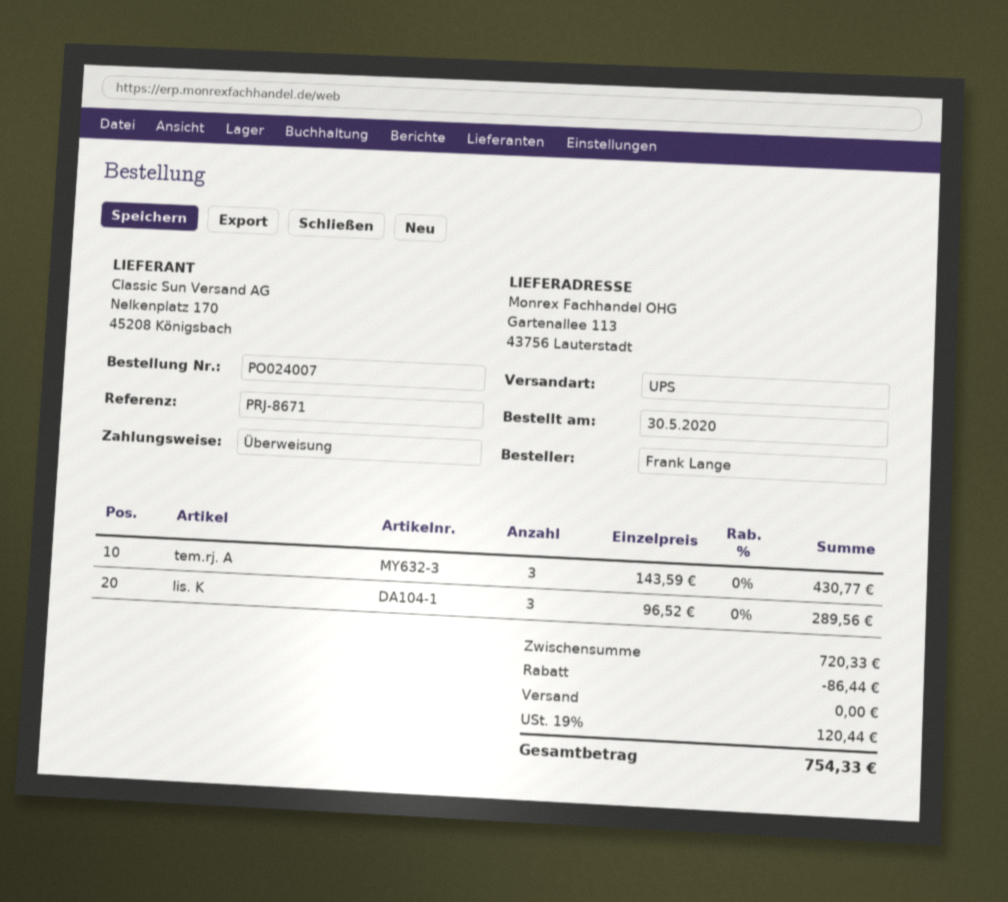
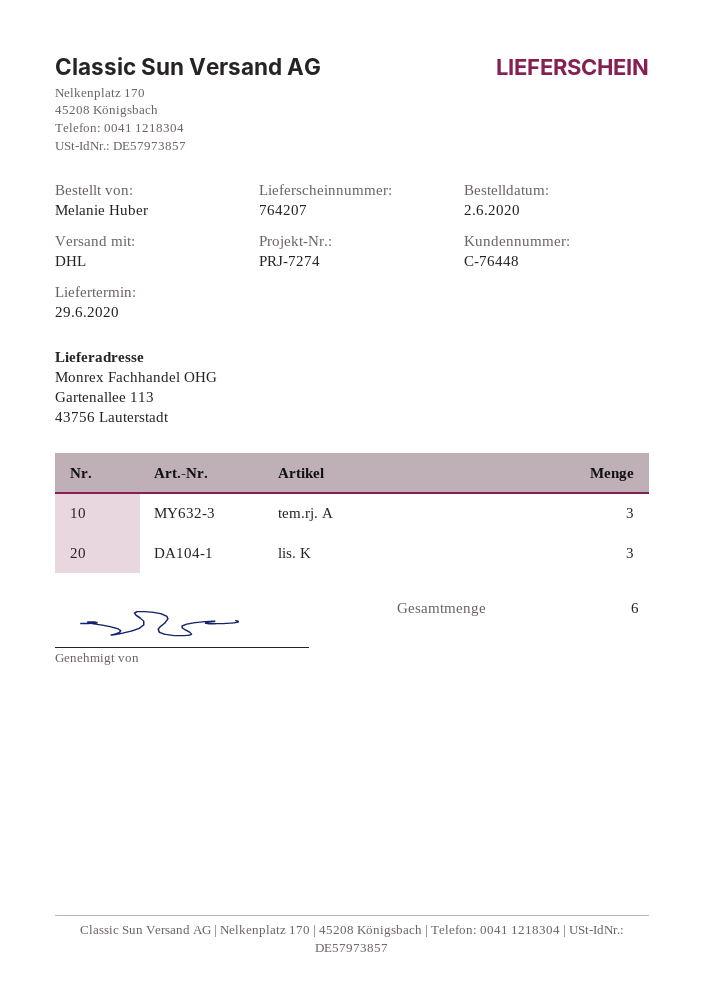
order date: 2020-05-30 -> 2020-06-02
reference: PRJ-8671 -> PRJ-7274
ordered by: Frank Lange -> Melanie Huber
shipping method: UPS -> DHL

